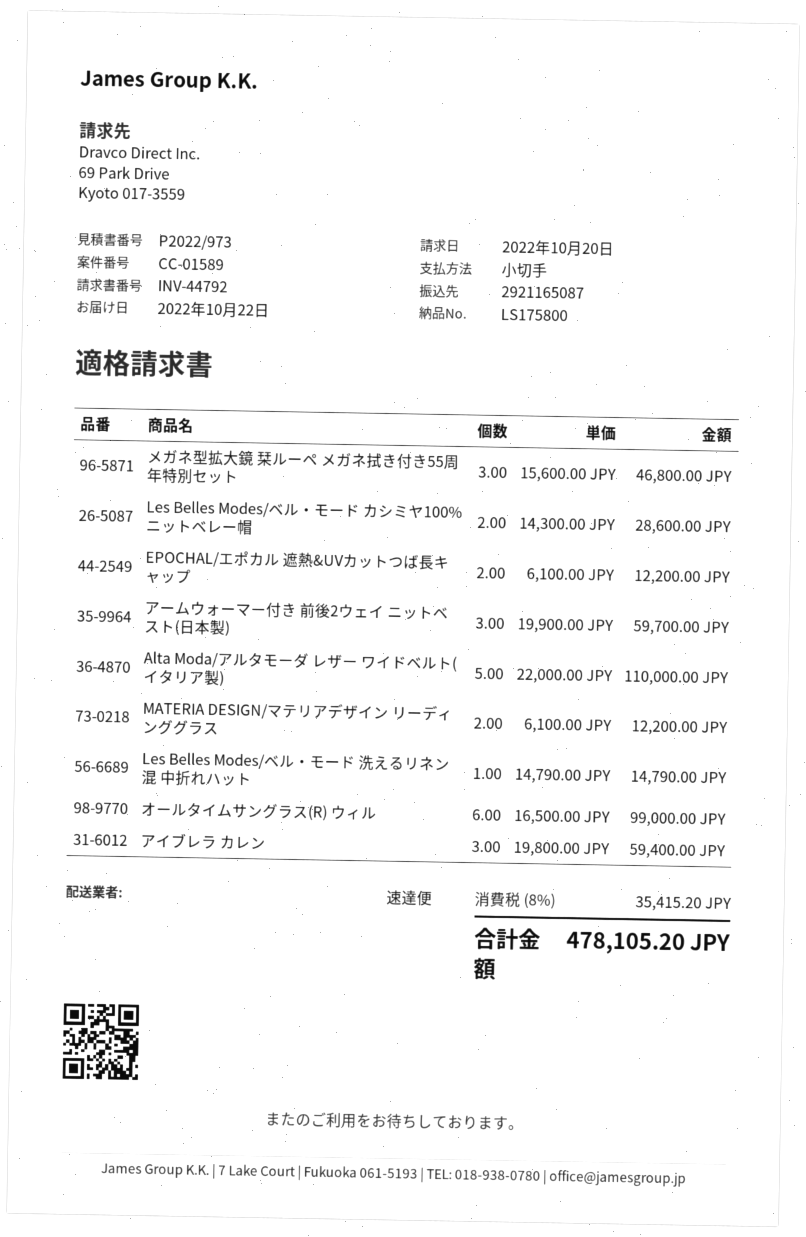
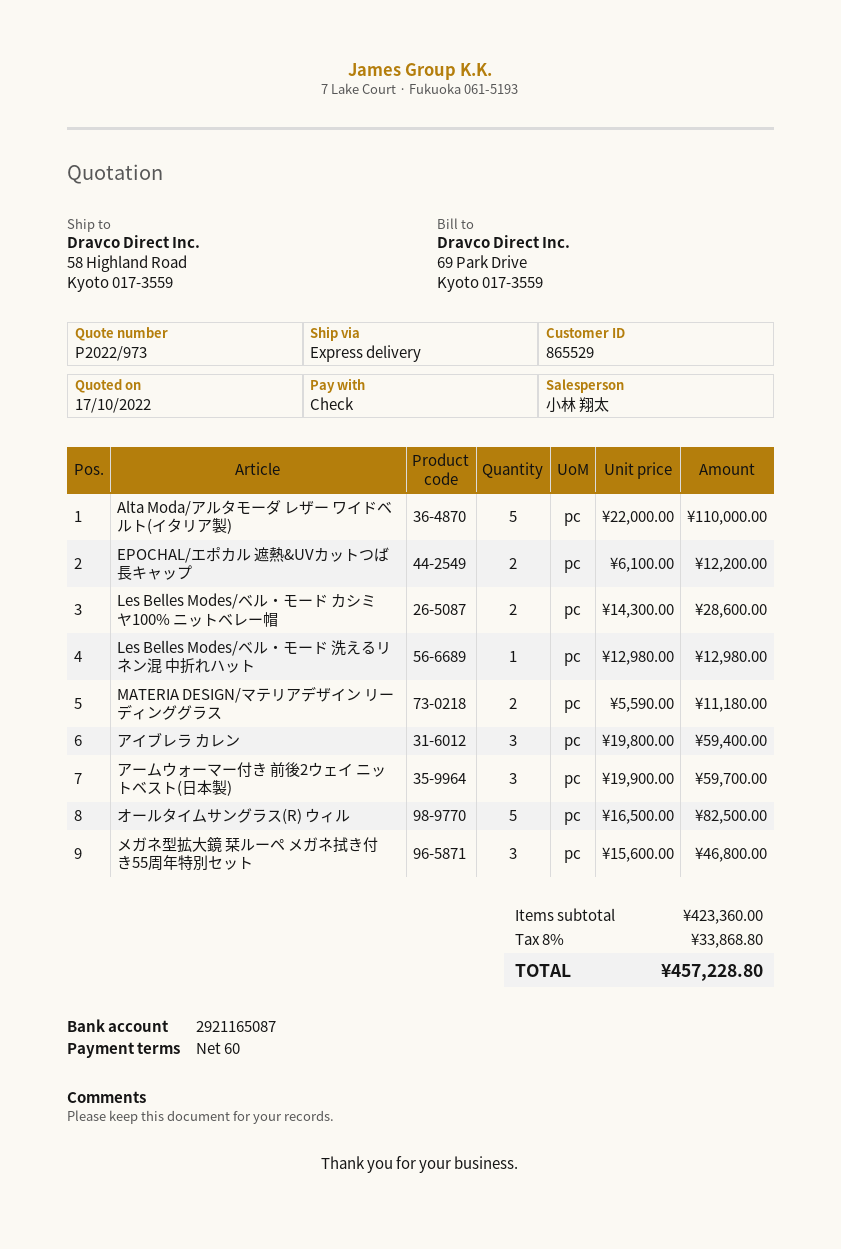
MATERIA DESIGN/マテリアデザイン リーディンググラス: 2 x 6100.00 = 12200.00 -> 2 x 5590.00 = 11180.00
Les Belles Modes/ベル・モード 洗えるリネン混 中折れハット: 1 x 14790.00 = 14790.00 -> 1 x 12980.00 = 12980.00
オールタイムサングラス(R) ウィル: 6 x 16500.00 = 99000.00 -> 5 x 16500.00 = 82500.00
tax: 8% = 35415.20 -> 8% = 33868.80
total: 478105.20 -> 457228.80

